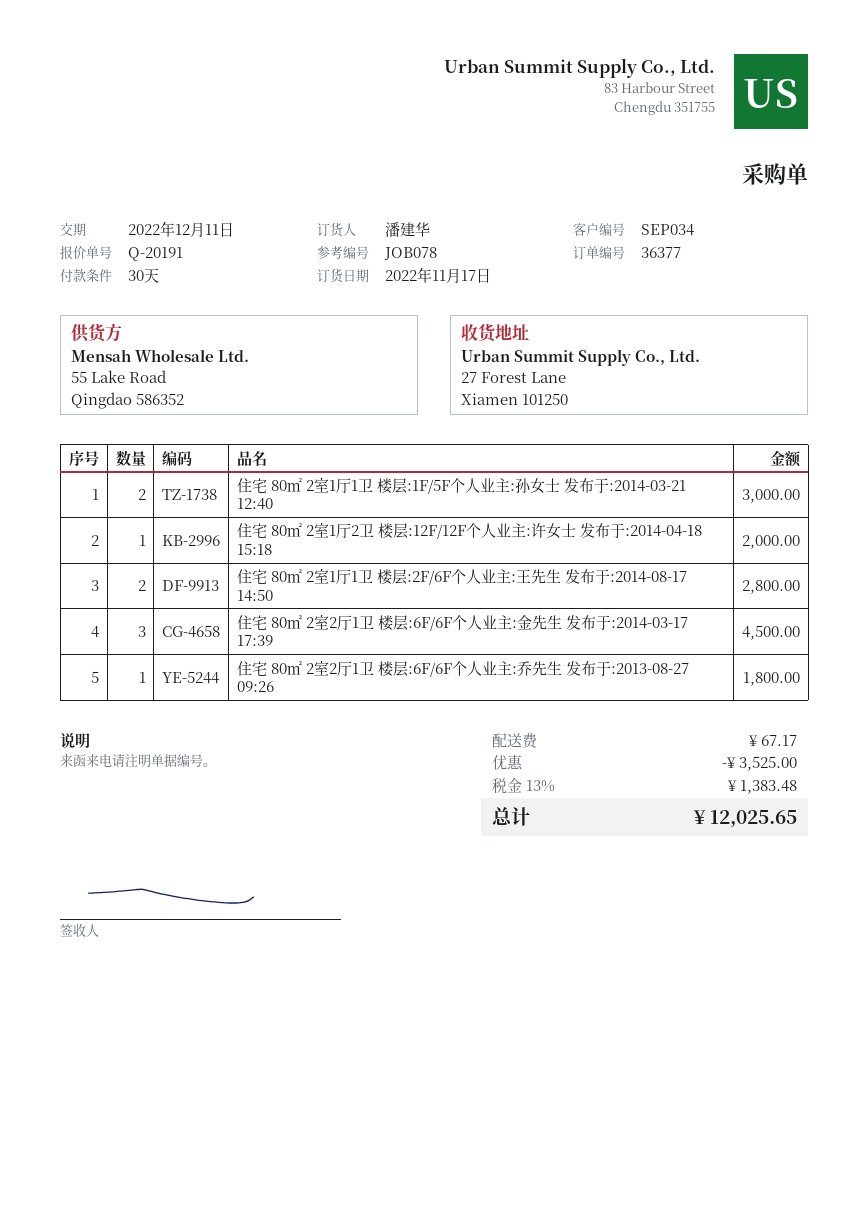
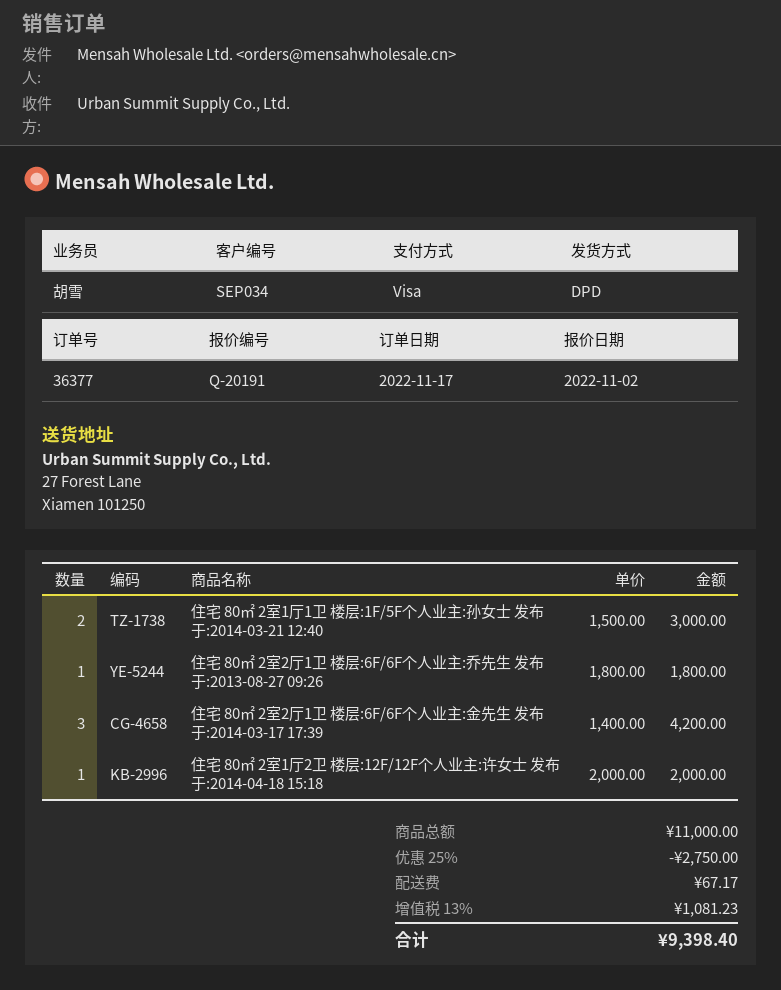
住宅 80㎡ 2室1厅1卫 楼层:2F/6F个人业主:王先生 发布于:2014-08-17 14:50: 2 for 2800.00 -> none
住宅 80㎡ 2室2厅1卫 楼层:6F/6F个人业主:金先生 发布于:2014-03-17 17:39: 3 for 4500.00 -> 3 for 4200.00
discount: 3525.00 -> 2750.00
tax: 13% = 1383.48 -> 13% = 1081.23
total: 12025.65 -> 9398.40

